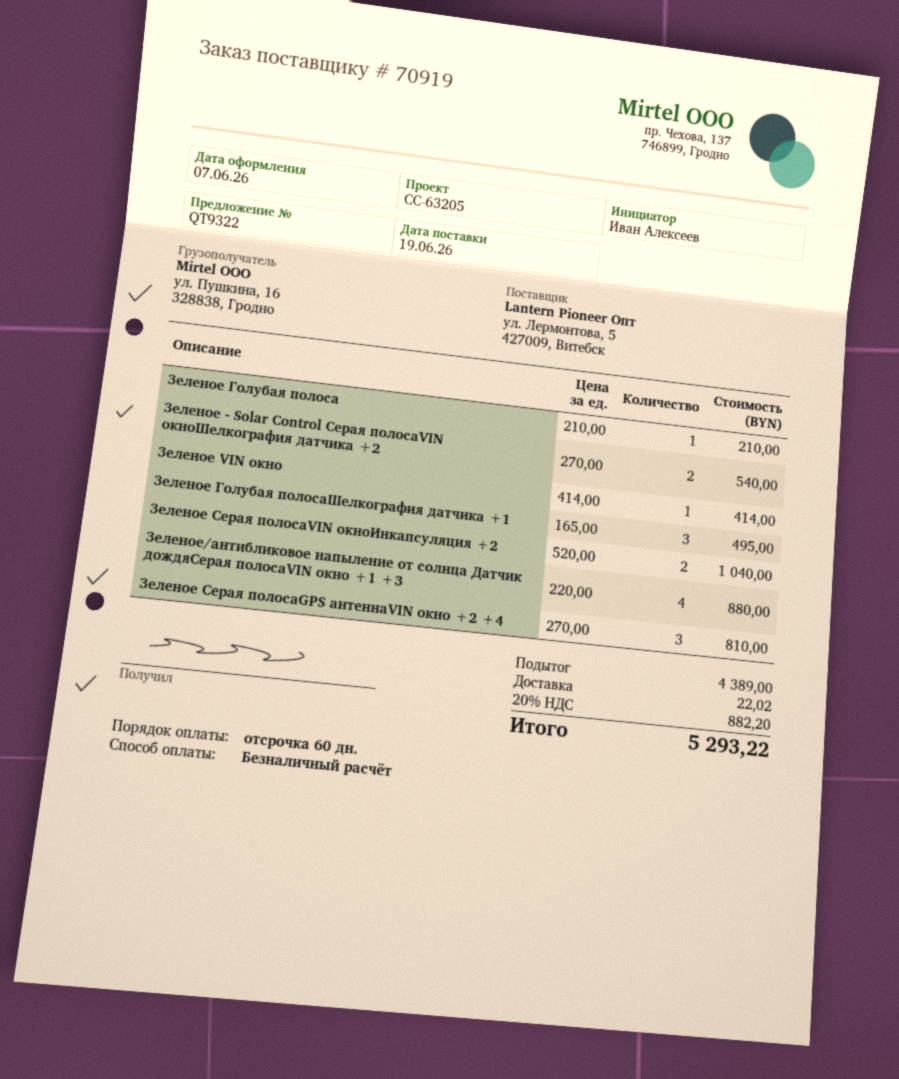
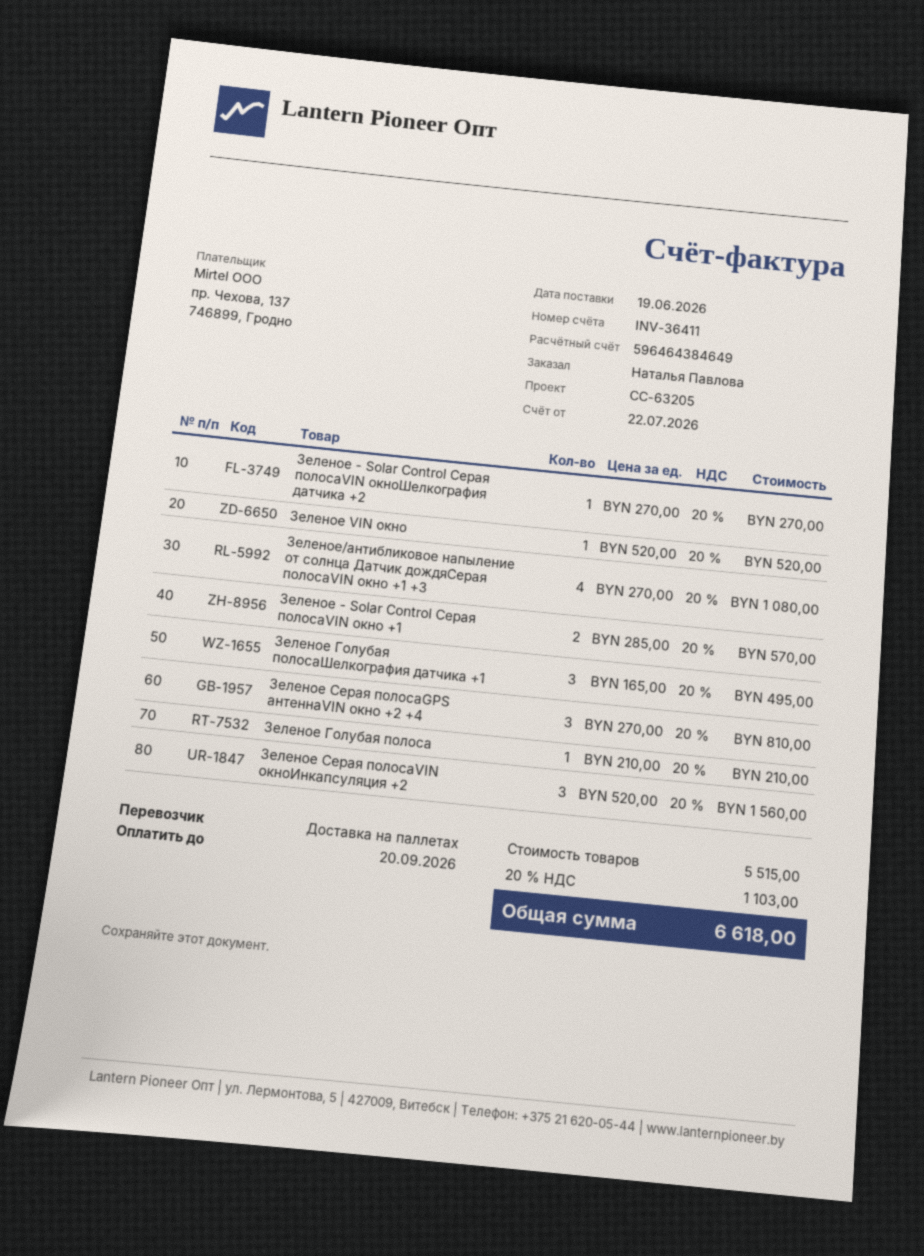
ordered by: Иван Алексеев -> Наталья Павлова
Зеленое - Solar Control Серая полосаVIN окноШелкография датчика +2: 2 x 270.00 = 540.00 -> 1 x 270.00 = 270.00
Зеленое VIN окно: 1 x 414.00 = 414.00 -> 1 x 520.00 = 520.00
Зеленое Серая полосаVIN окноИнкапсуляция +2: 2 x 520.00 = 1040.00 -> 3 x 520.00 = 1560.00
Зеленое/антибликовое напыление от солнца Датчик дождяСерая полосаVIN окно +1 +3: 4 x 220.00 = 880.00 -> 4 x 270.00 = 1080.00
Зеленое - Solar Control Серая полосаVIN окно +1: none -> 2 x 285.00 = 570.00
subtotal: 4389.00 -> 5515.00
shipping: 22.02 -> none
tax: 20% = 882.20 -> 20% = 1103.00
total: 5293.22 -> 6618.00

